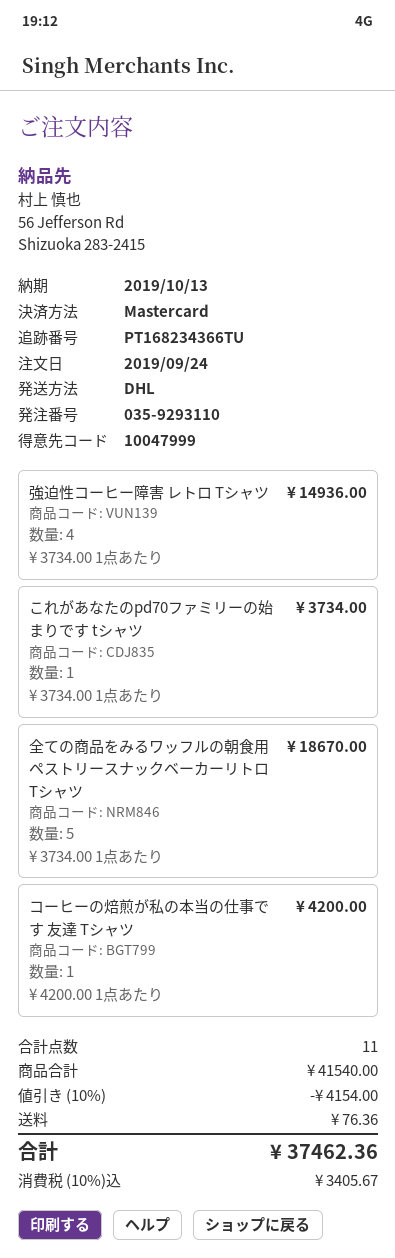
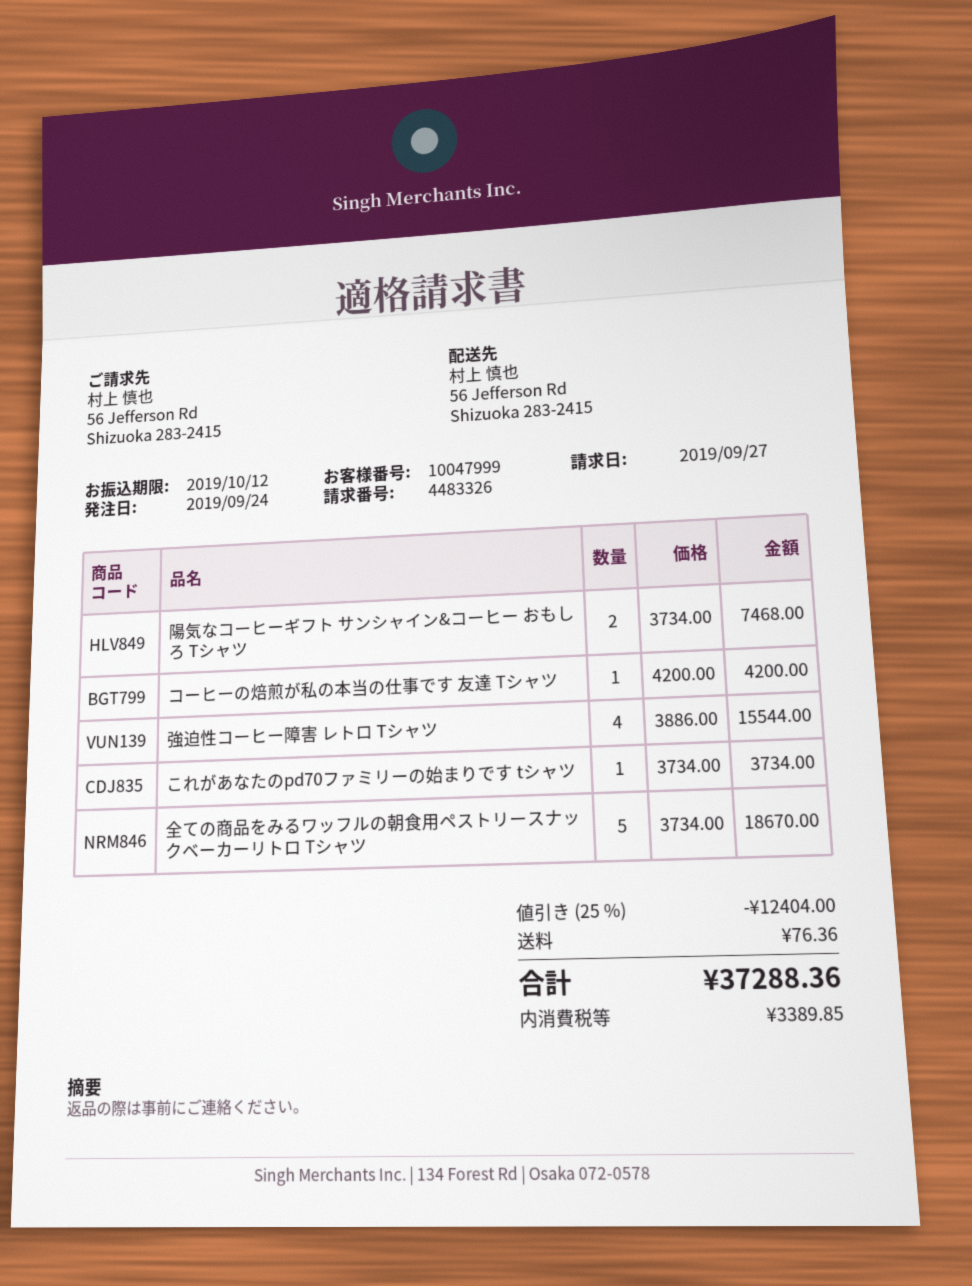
強迫性コーヒー障害 レトロ Tシャツ: 4 x 3734.00 = 14936.00 -> 4 x 3886.00 = 15544.00
陽気なコーヒーギフト サンシャイン&コーヒー おもしろ Tシャツ: none -> 2 x 3734.00 = 7468.00
discount: 10% = 4154.00 -> 25% = 12404.00
tax: 3405.67 -> 3389.85
total: 37462.36 -> 37288.36

